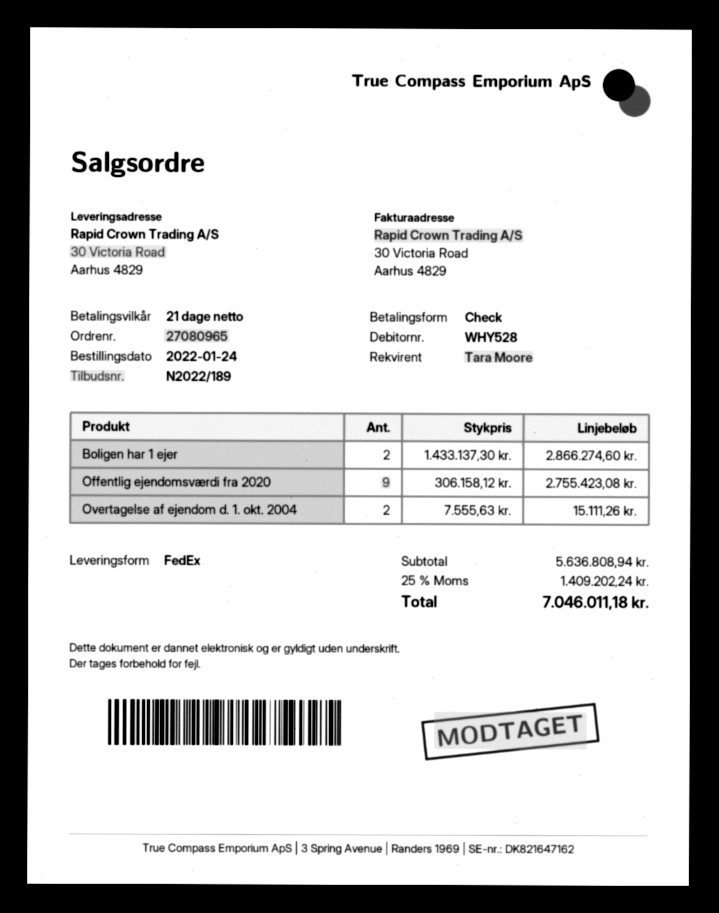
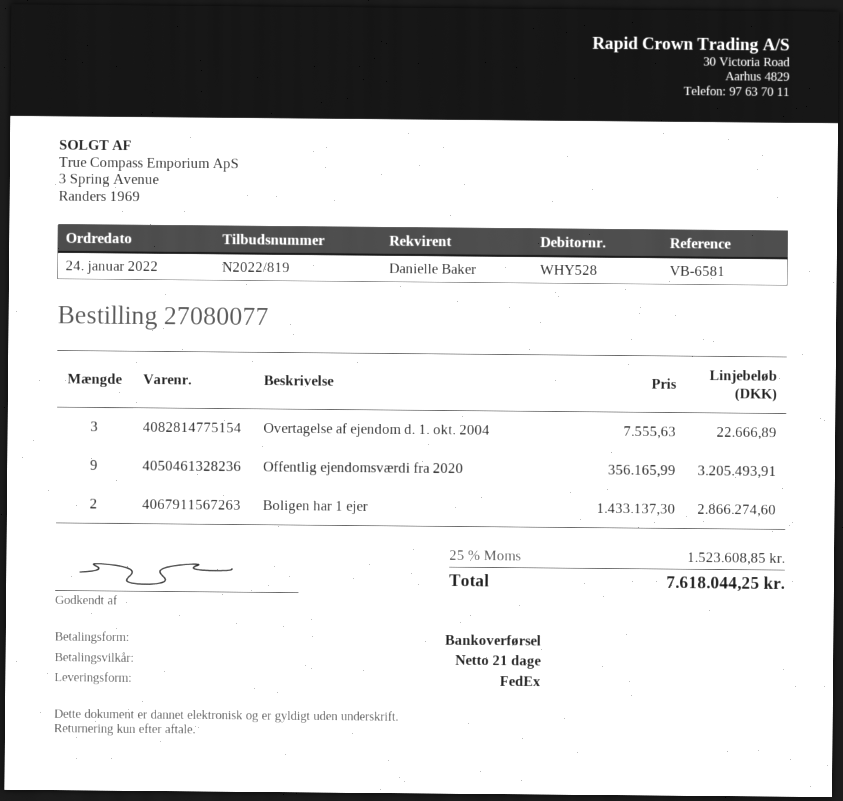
quote number: N2022/189 -> N2022/819
order number: 27080965 -> 27080077
ordered by: Tara Moore -> Danielle Baker
payment method: cheque -> bank transfer
Offentlig ejendomsværdi fra 2020: 9 x 306158.12 = 2755423.08 -> 9 x 356165.99 = 3205493.91
Overtagelse af ejendom d. 1. okt. 2004: 2 x 7555.63 = 15111.26 -> 3 x 7555.63 = 22666.89
tax: 25% = 1409202.24 -> 25% = 1523608.85
total: 7046011.18 -> 7618044.25

